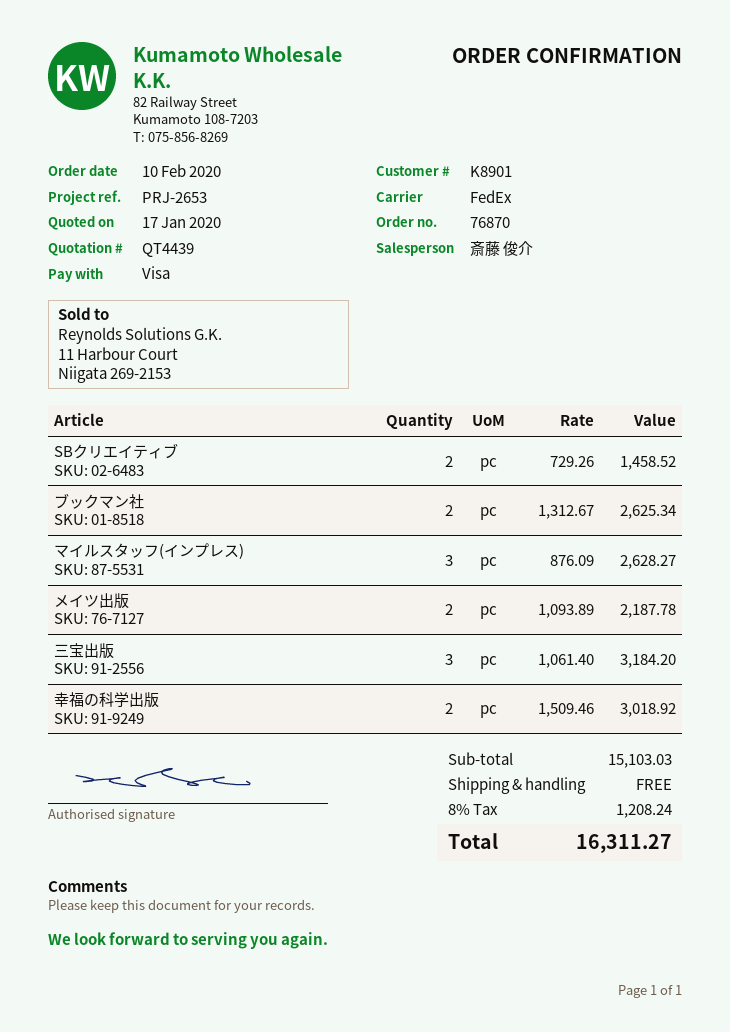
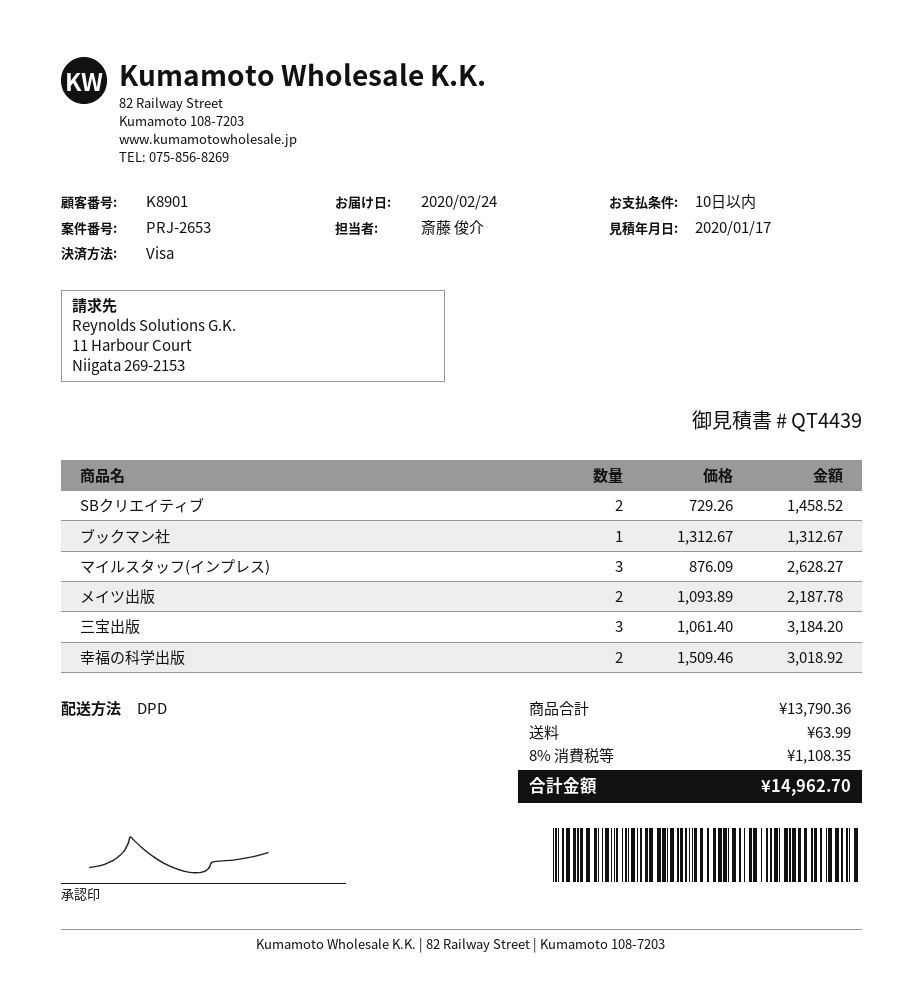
shipping method: FedEx -> DPD
ブックマン社: 2 x 1312.67 = 2625.34 -> 1 x 1312.67 = 1312.67
subtotal: 15103.03 -> 13790.36
shipping: 0.00 -> 63.99
tax: 8% = 1208.24 -> 8% = 1108.35
total: 16311.27 -> 14962.70

